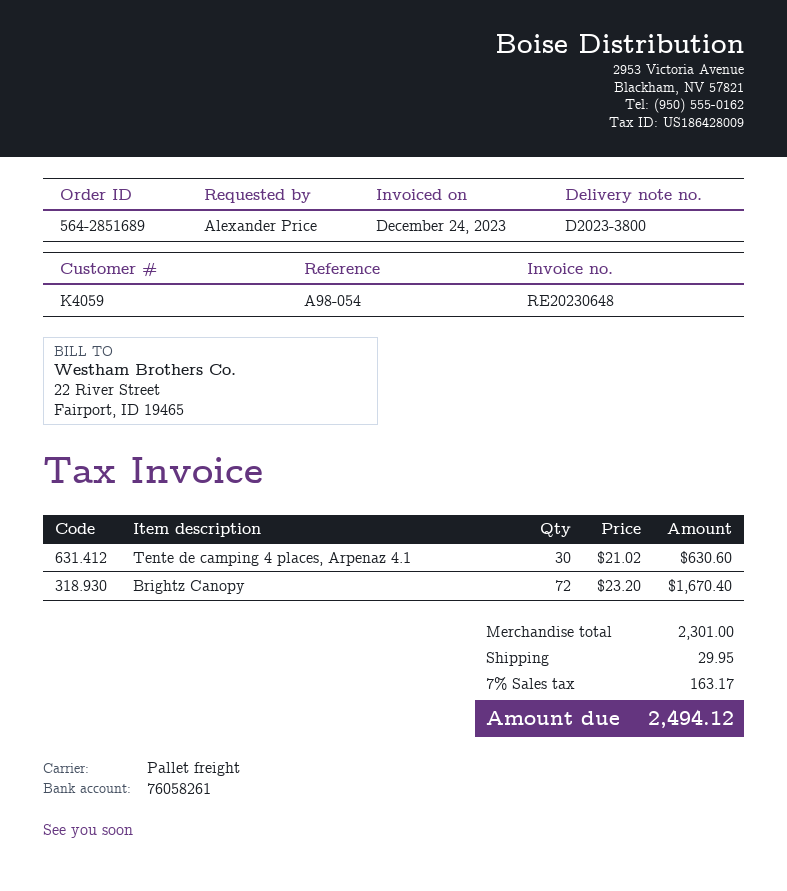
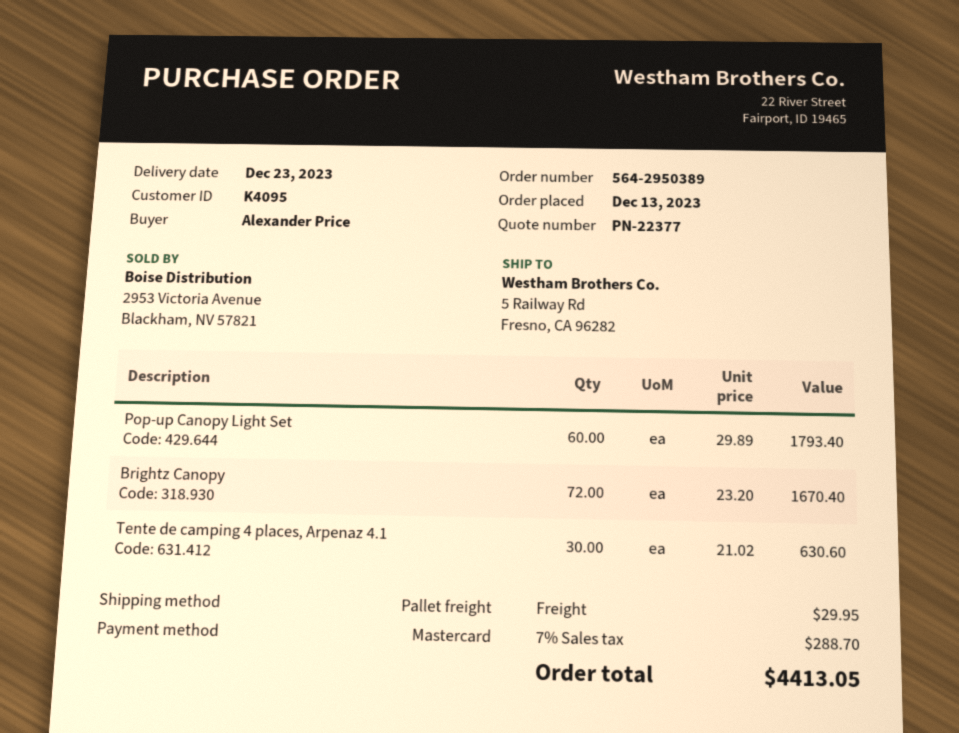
order number: 564-2851689 -> 564-2950389
customer number: K4059 -> K4095
Pop-up Canopy Light Set: none -> 60 x 29.89 = 1793.40
tax: 7% = 163.17 -> 7% = 288.70
total: 2494.12 -> 4413.05

